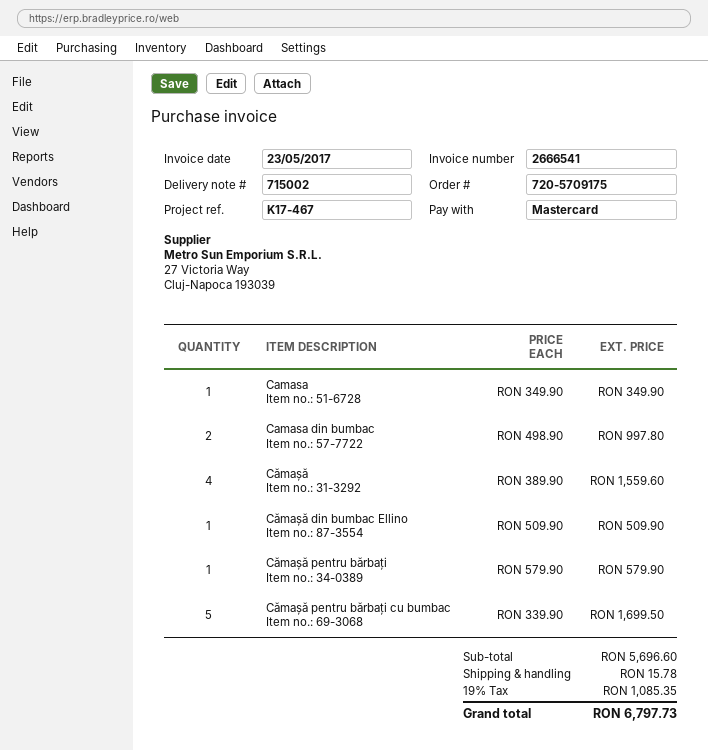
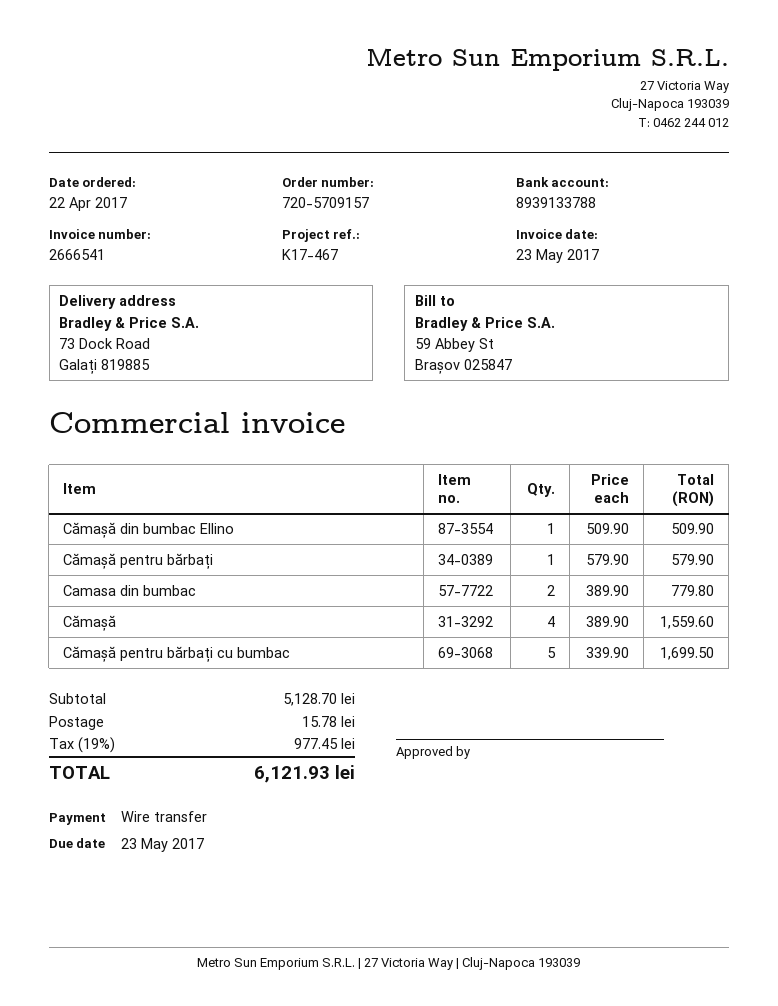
order number: 720-5709175 -> 720-5709157
payment method: Mastercard -> bank transfer
Camasa: 1 x 349.90 = 349.90 -> none
Camasa din bumbac: 2 x 498.90 = 997.80 -> 2 x 389.90 = 779.80
subtotal: 5696.60 -> 5128.70
tax: 19% = 1085.35 -> 19% = 977.45
total: 6797.73 -> 6121.93

